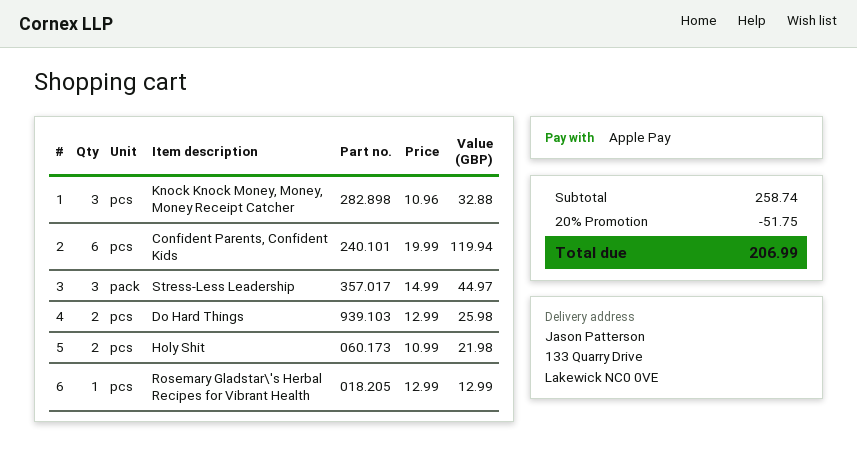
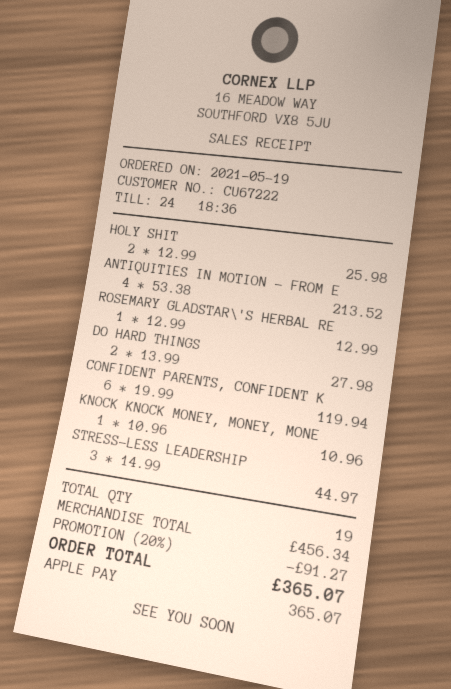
Knock Knock Money, Money, Money Receipt Catcher: 3 x 10.96 = 32.88 -> 1 x 10.96 = 10.96
Do Hard Things: 2 x 12.99 = 25.98 -> 2 x 13.99 = 27.98
Holy Shit: 2 x 10.99 = 21.98 -> 2 x 12.99 = 25.98
ANTIQUITIES IN MOTION - FROM E: none -> 4 x 53.38 = 213.52
subtotal: 258.74 -> 456.34
discount: 20% = 51.75 -> 20% = 91.27
total: 206.99 -> 365.07

